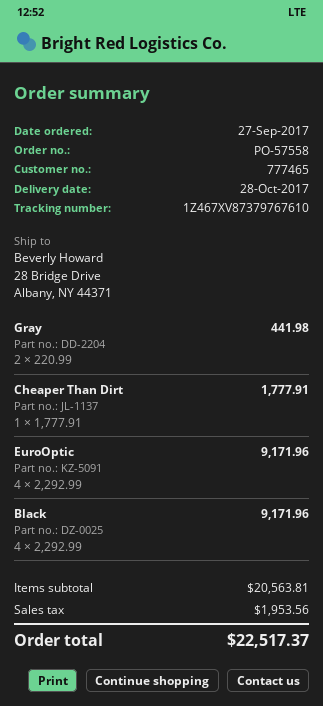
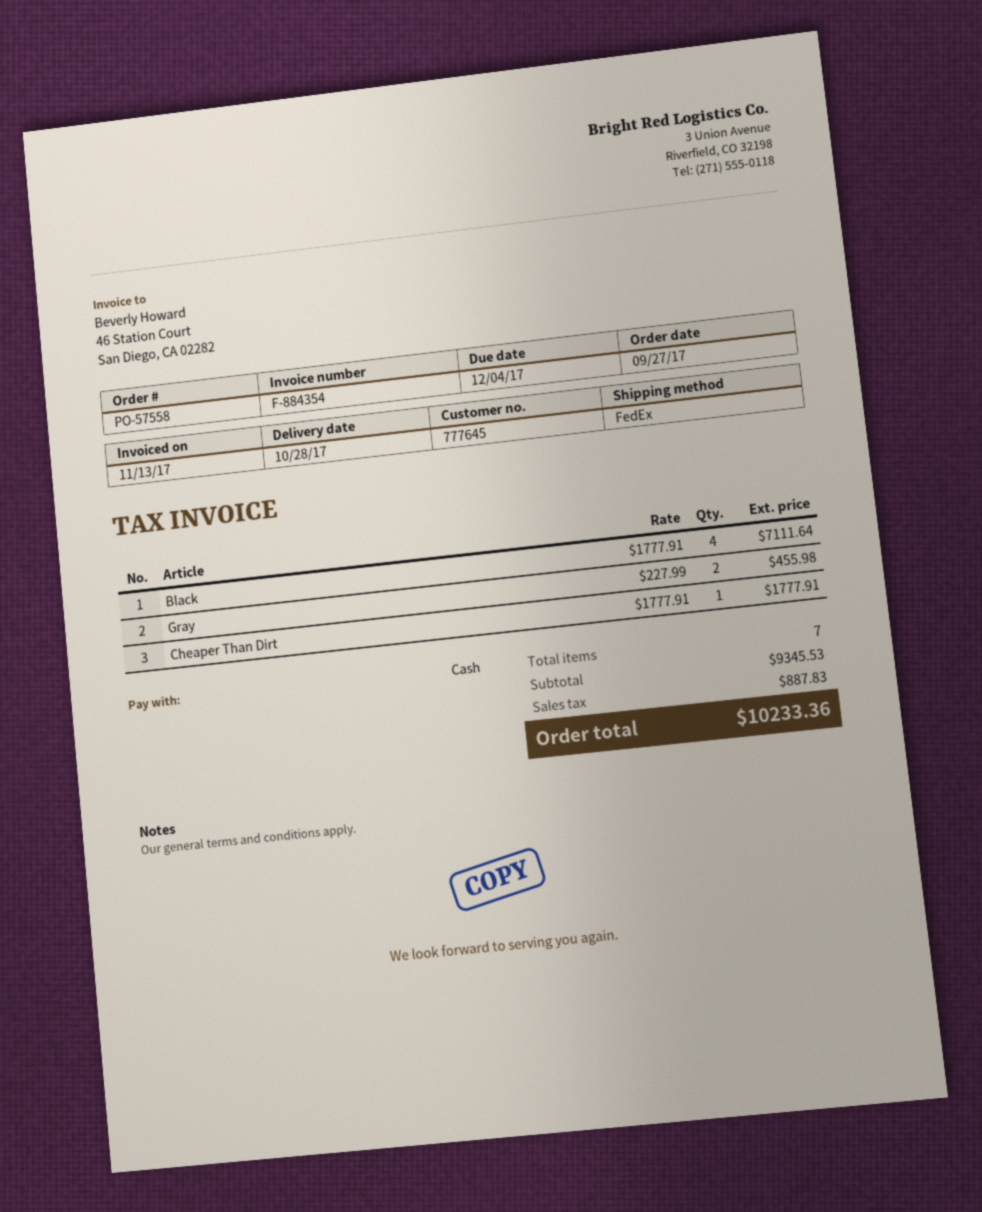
customer number: 777465 -> 777645
Gray: 2 x 220.99 = 441.98 -> 2 x 227.99 = 455.98
EuroOptic: 4 x 2292.99 = 9171.96 -> none
Black: 4 x 2292.99 = 9171.96 -> 4 x 1777.91 = 7111.64
subtotal: 20563.81 -> 9345.53
tax: 1953.56 -> 887.83
total: 22517.37 -> 10233.36

